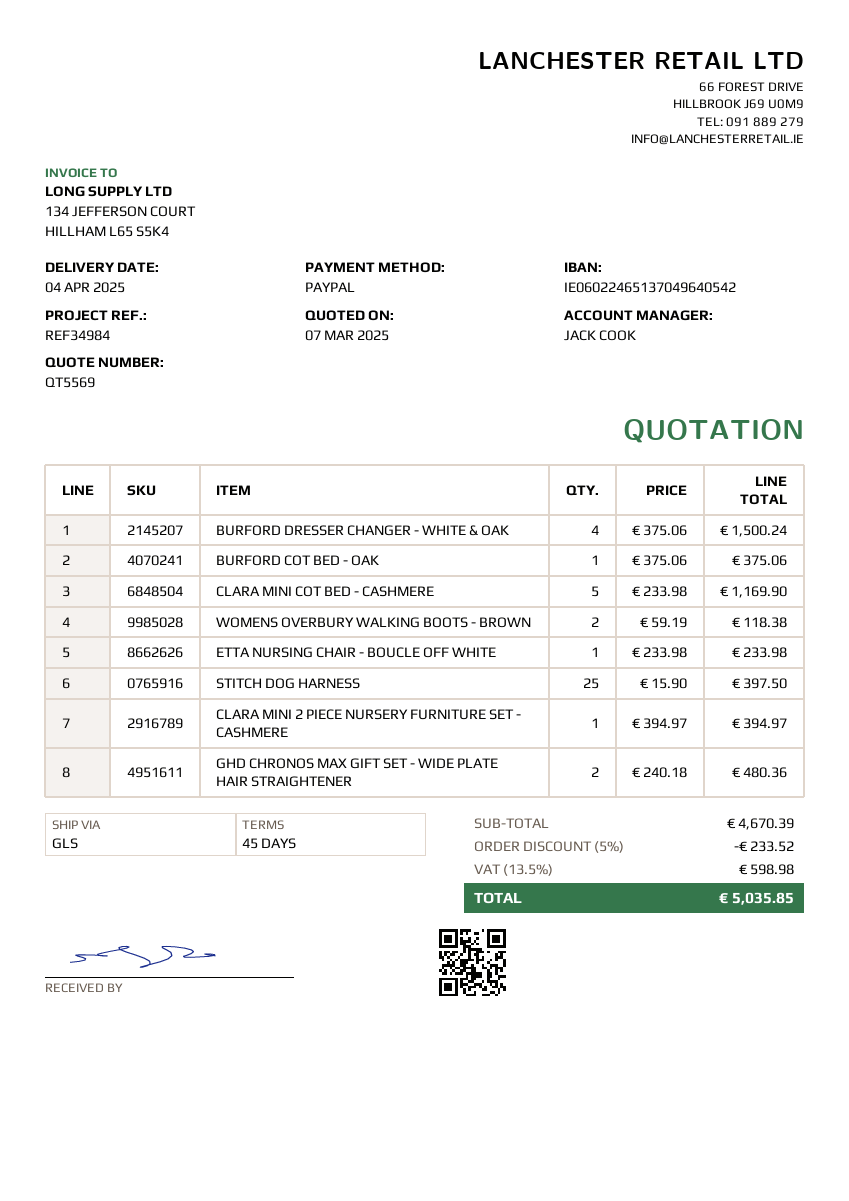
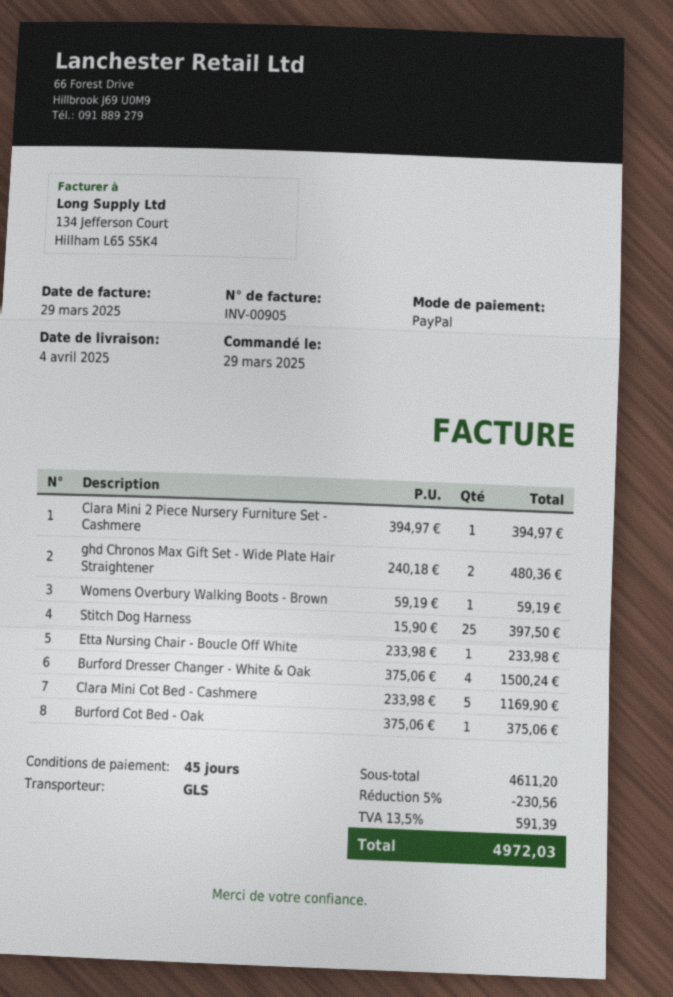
WOMENS OVERBURY WALKING BOOTS - BROWN: 2 x 59.19 = 118.38 -> 1 x 59.19 = 59.19
subtotal: 4670.39 -> 4611.20
discount: 5% = 233.52 -> 5% = 230.56
tax: 13.5% = 598.98 -> 13.5% = 591.39
total: 5035.85 -> 4972.03

